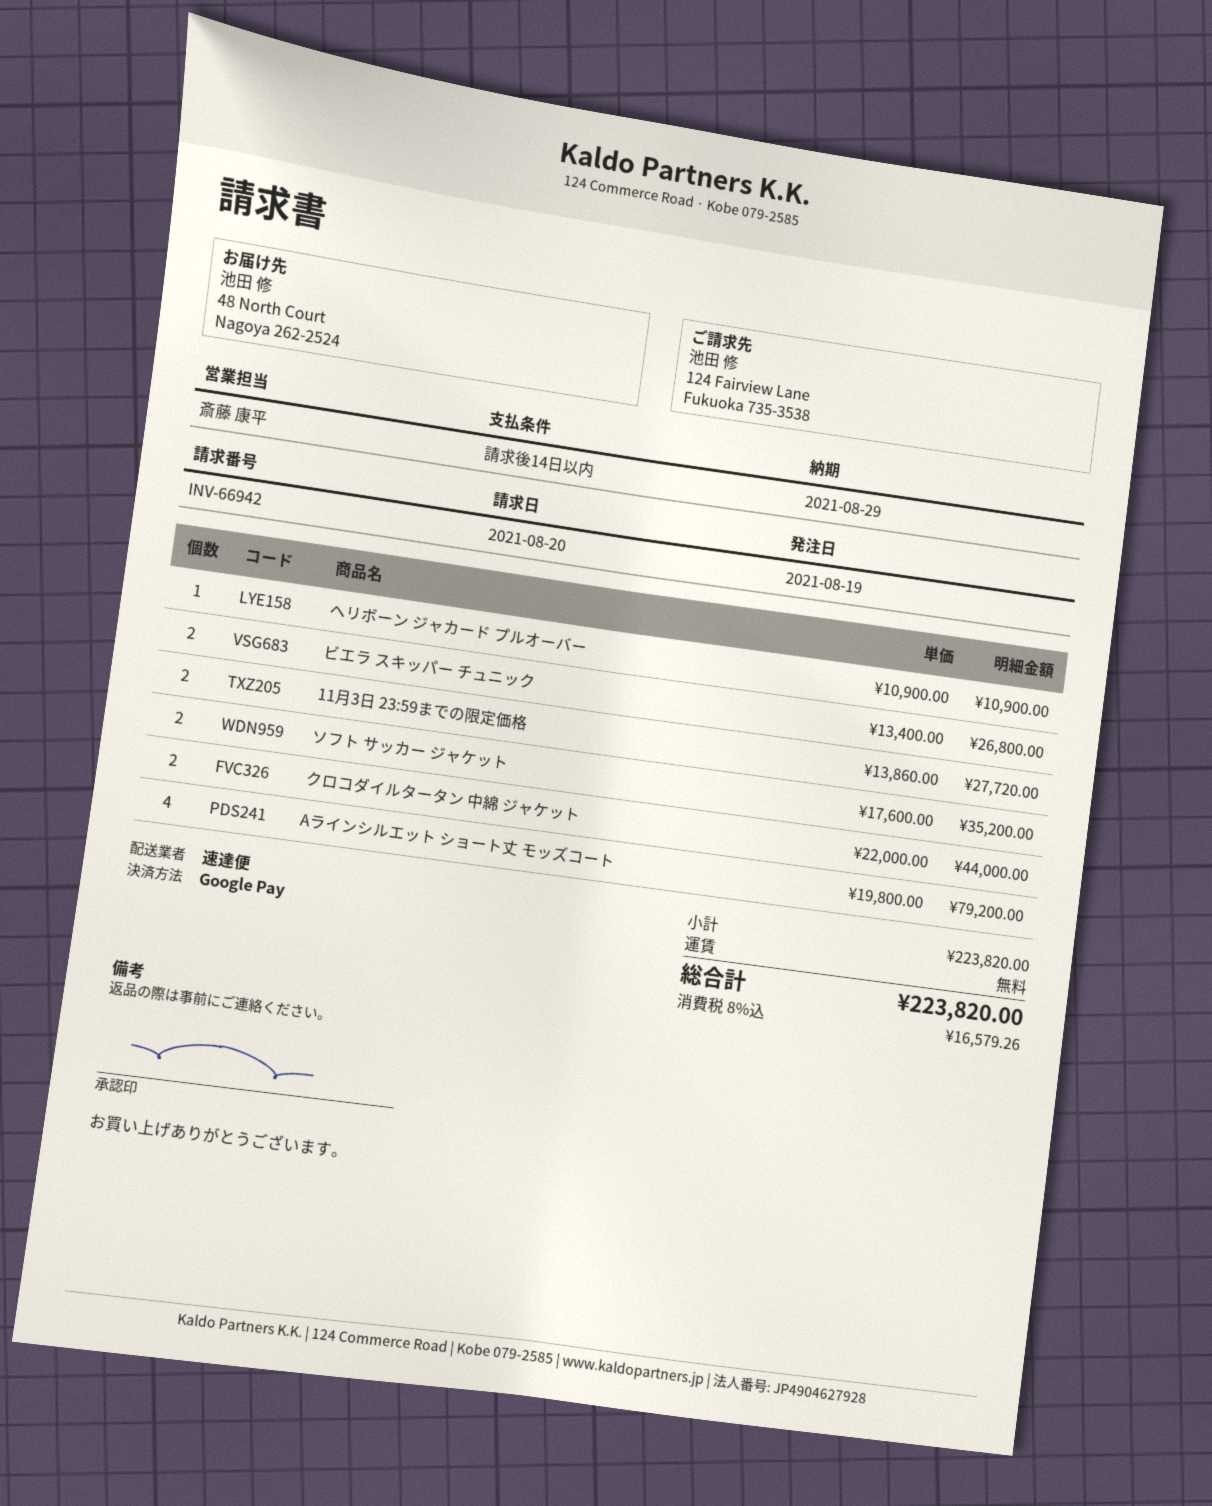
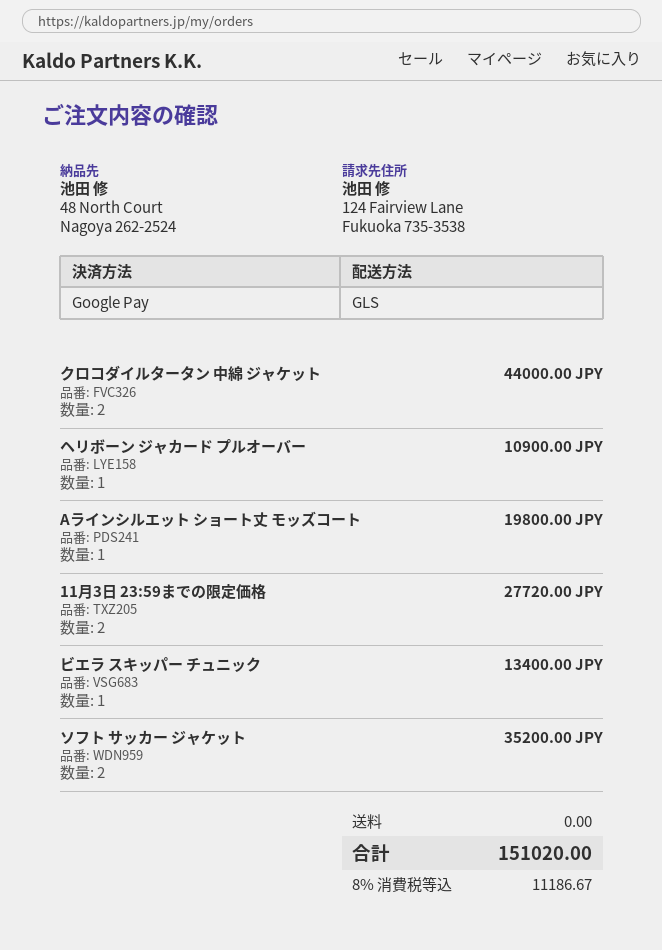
shipping method: express -> GLS
ビエラ スキッパー チュニック: 2 for 26800.00 -> 1 for 13400.00
Aラインシルエット ショート丈 モッズコート: 4 for 79200.00 -> 1 for 19800.00
tax: 8% = 16579.26 -> 8% = 11186.67
total: 223820.00 -> 151020.00

